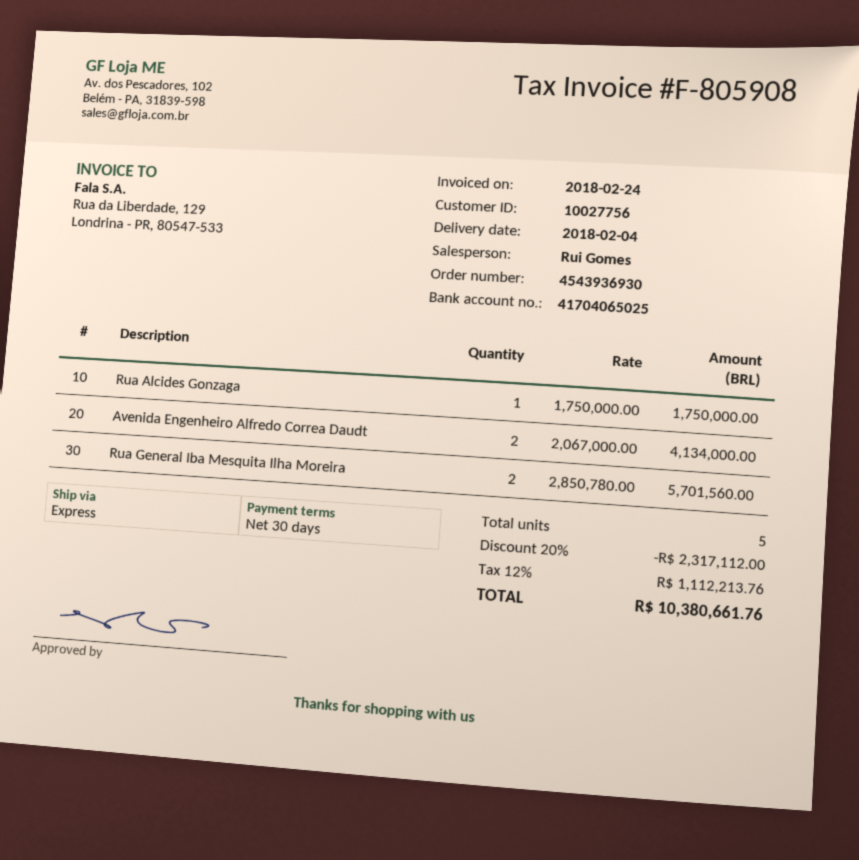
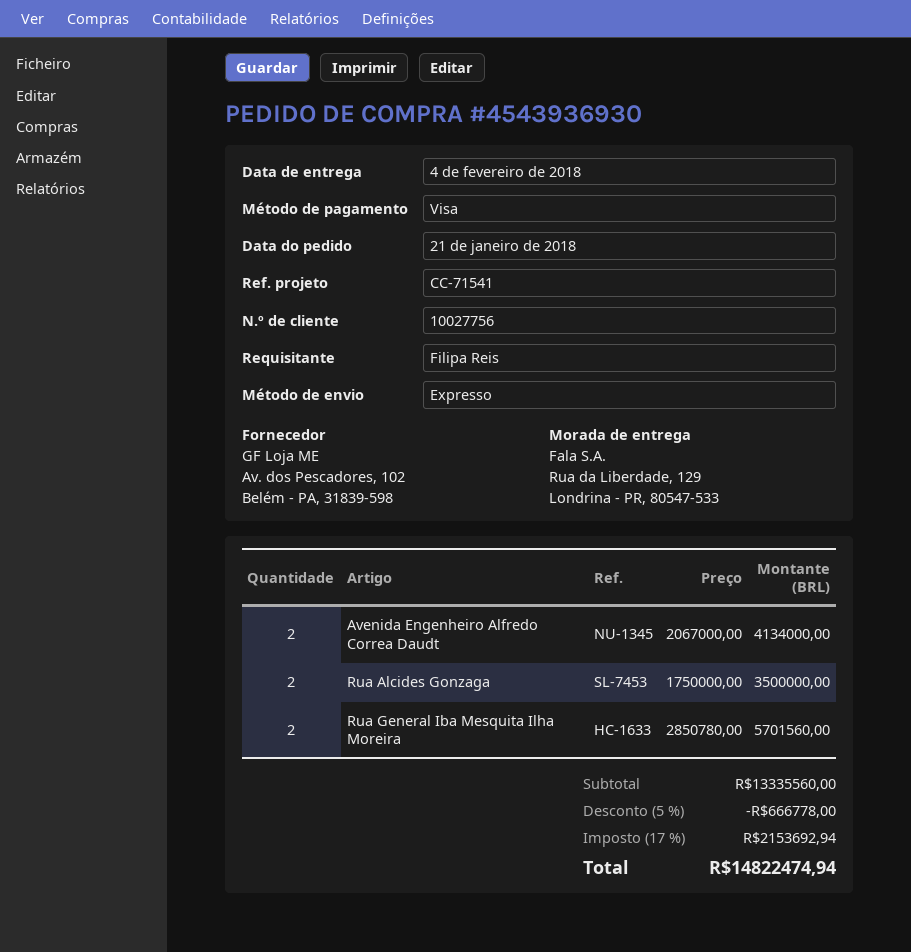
Rua Alcides Gonzaga: 1 x 1750000.00 = 1750000.00 -> 2 x 1750000.00 = 3500000.00
discount: 20% = 2317112.00 -> 5% = 666778.00
tax: 12% = 1112213.76 -> 17% = 2153692.94
total: 10380661.76 -> 14822474.94

